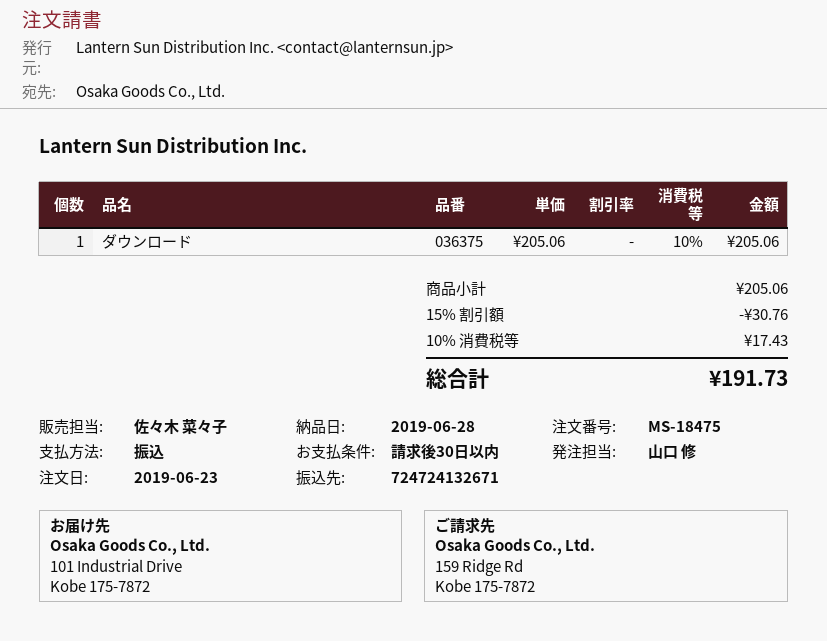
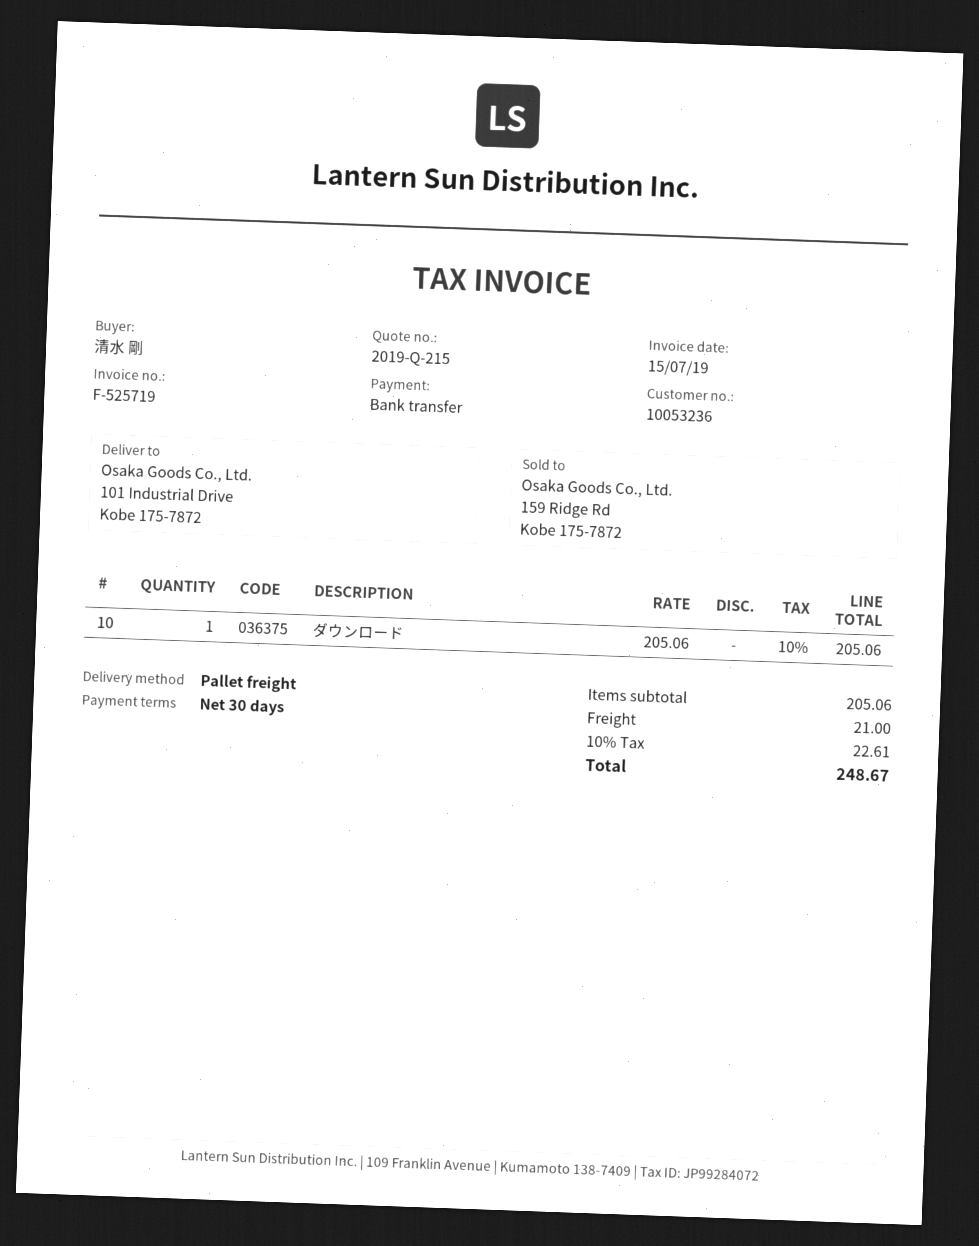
ordered by: 山口 修 -> 清水 剛
discount: 15% = 30.76 -> none
shipping: none -> 21.00
tax: 10% = 17.43 -> 10% = 22.61
total: 191.73 -> 248.67

